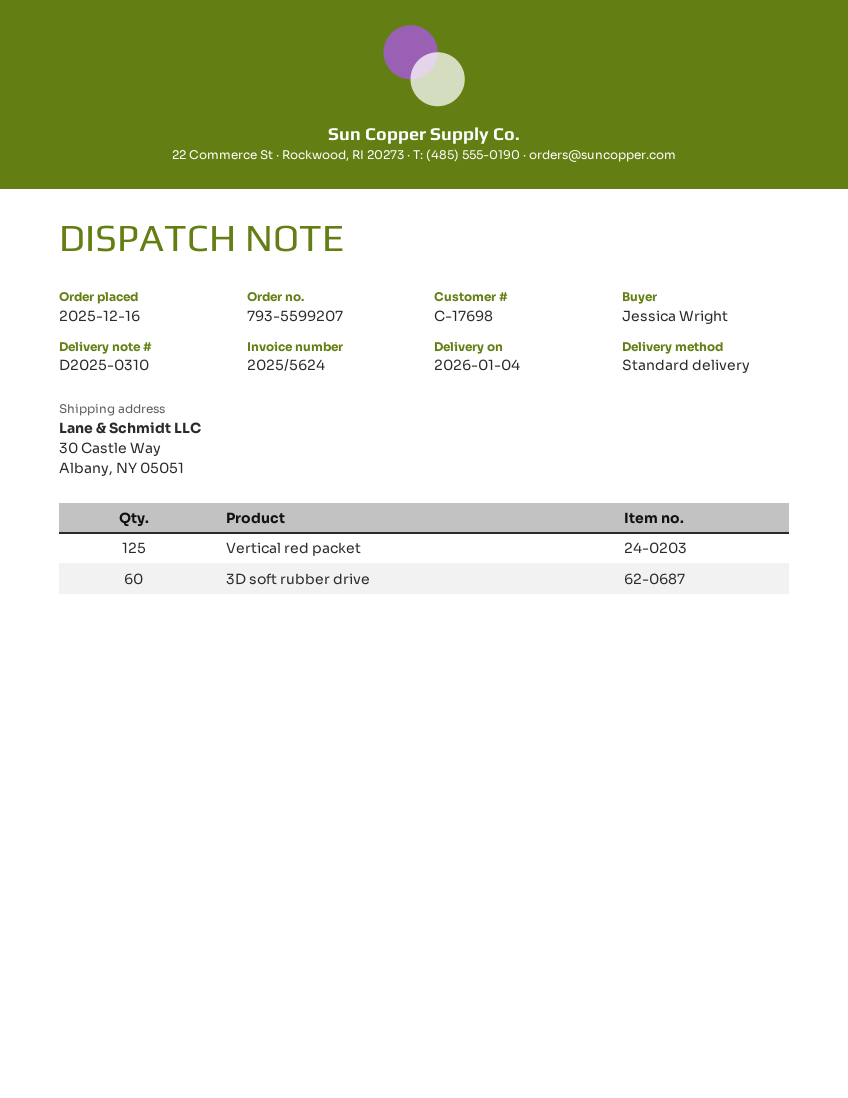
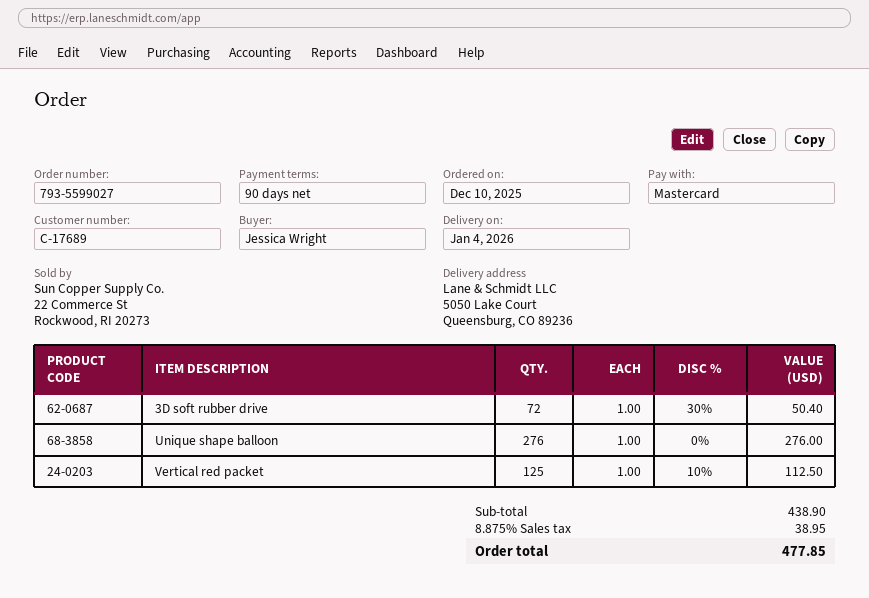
order number: 793-5599207 -> 793-5599027
order date: 2025-12-16 -> 2025-12-10
customer number: C-17698 -> C-17689
ship to: 30 Castle Way, Albany, NY 05051 -> 5050 Lake Court, Queensburg, CO 89236
3D soft rubber drive: 60 -> 72
Unique shape balloon: none -> 276

